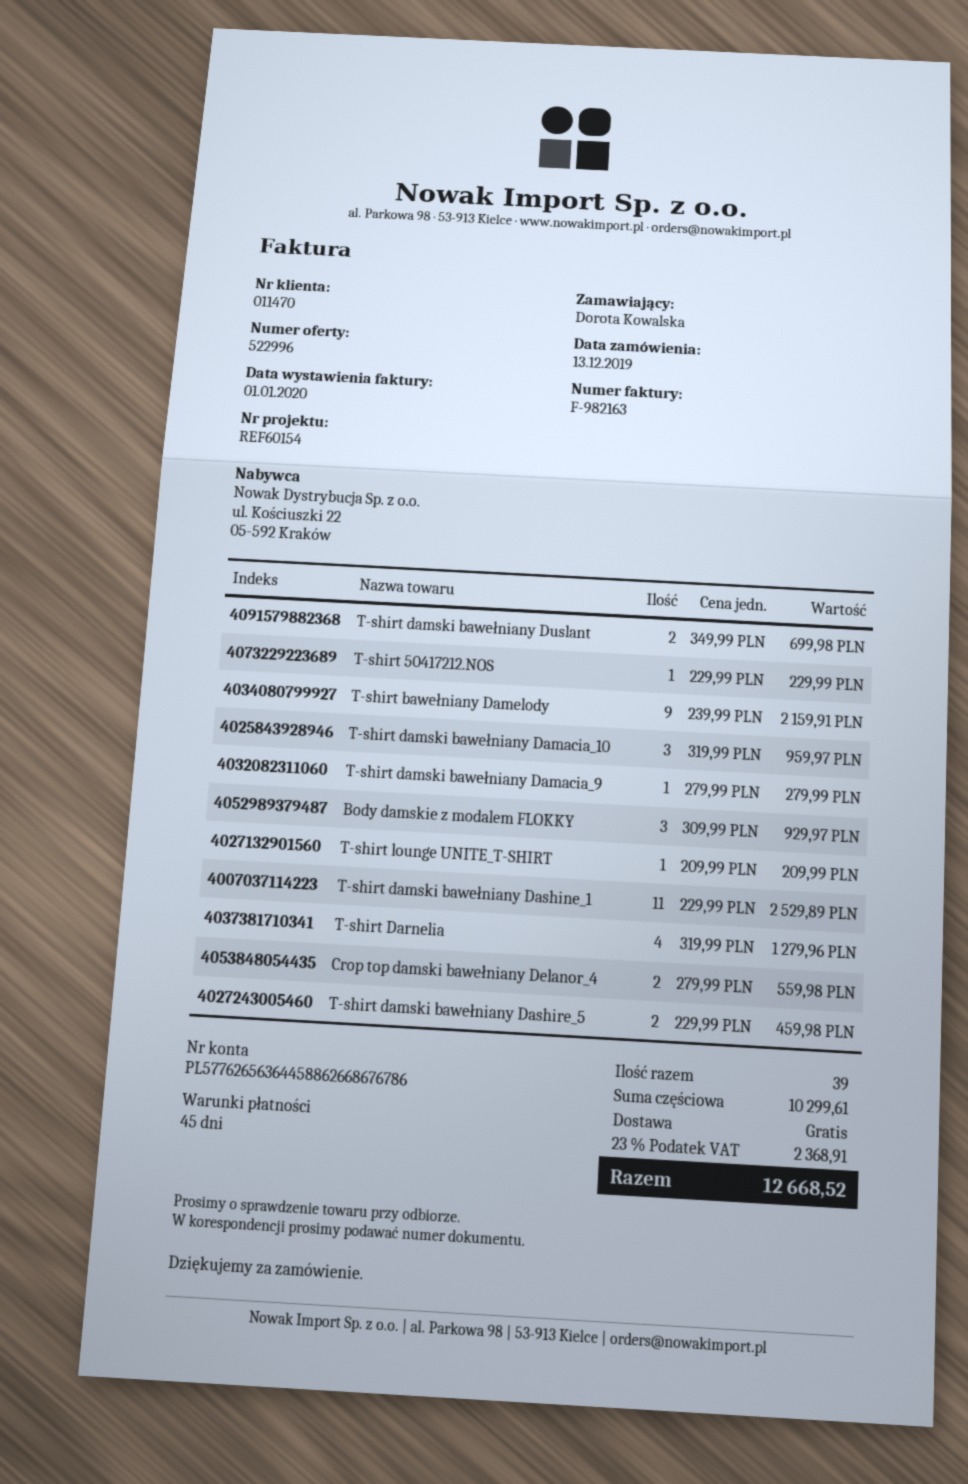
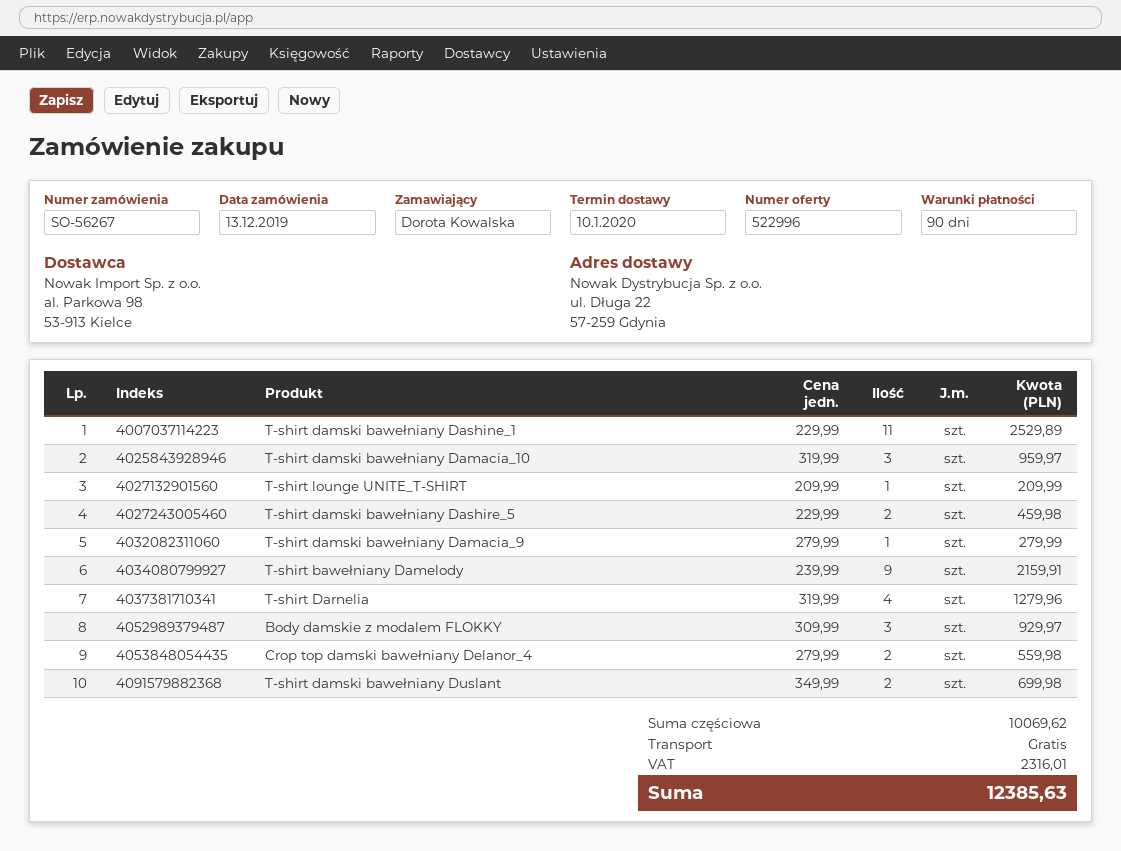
payment terms: 45 days -> 90 days
T-shirt 50417212.NOS: 1 x 229.99 = 229.99 -> none
subtotal: 10299.61 -> 10069.62
tax: 2368.91 -> 2316.01
total: 12668.52 -> 12385.63

